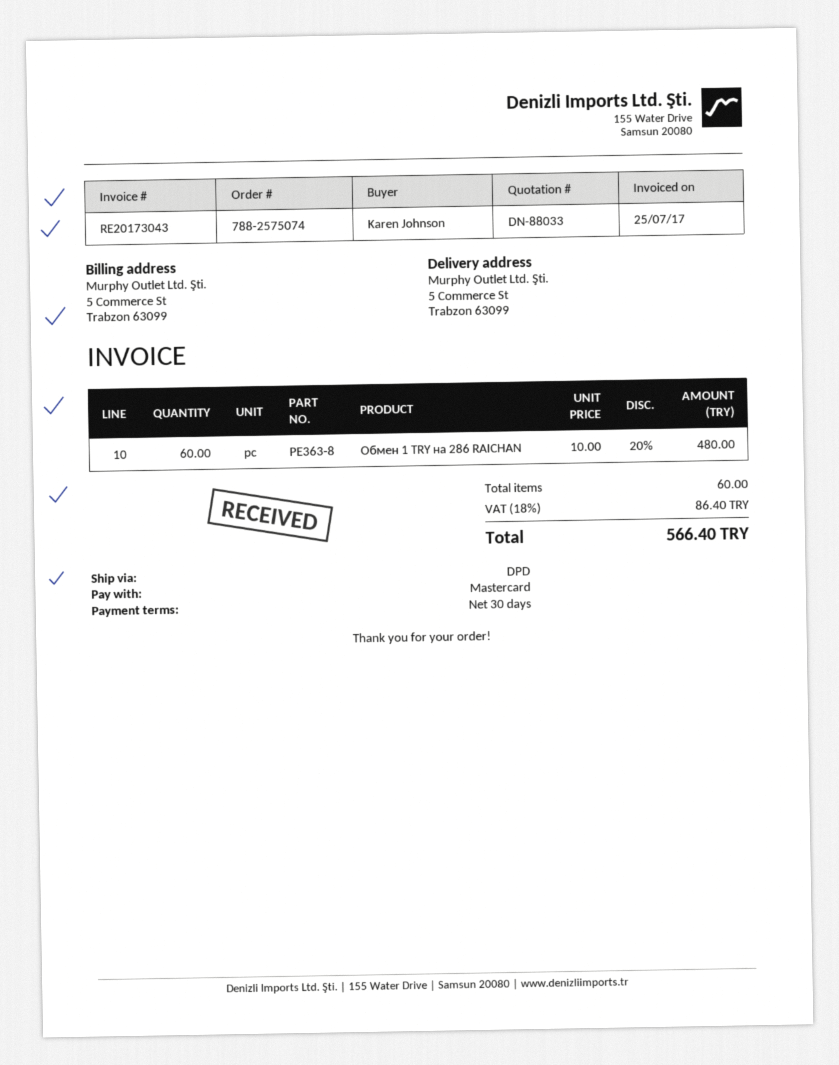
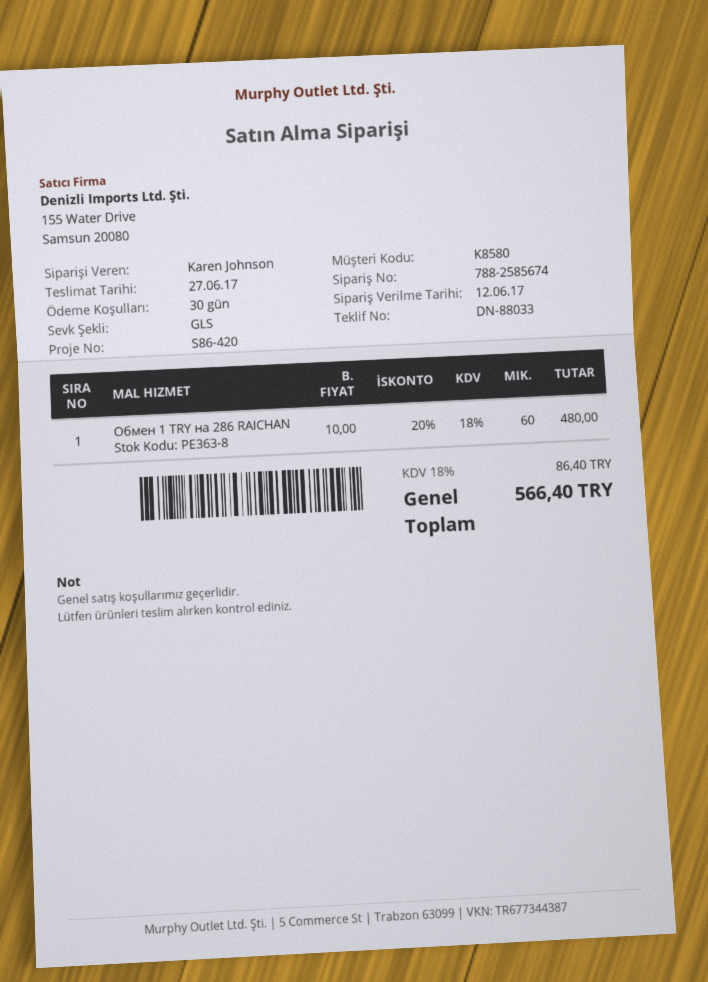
order number: 788-2575074 -> 788-2585674
shipping method: DPD -> GLS

